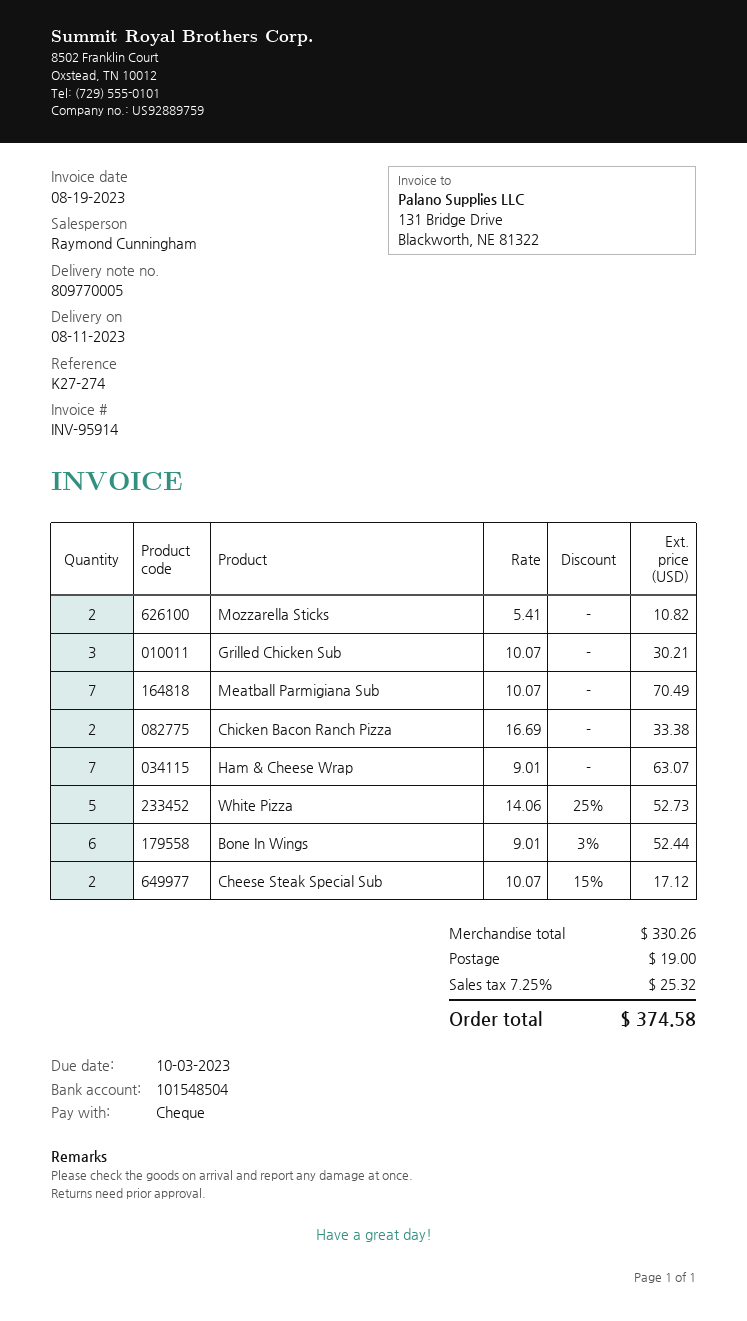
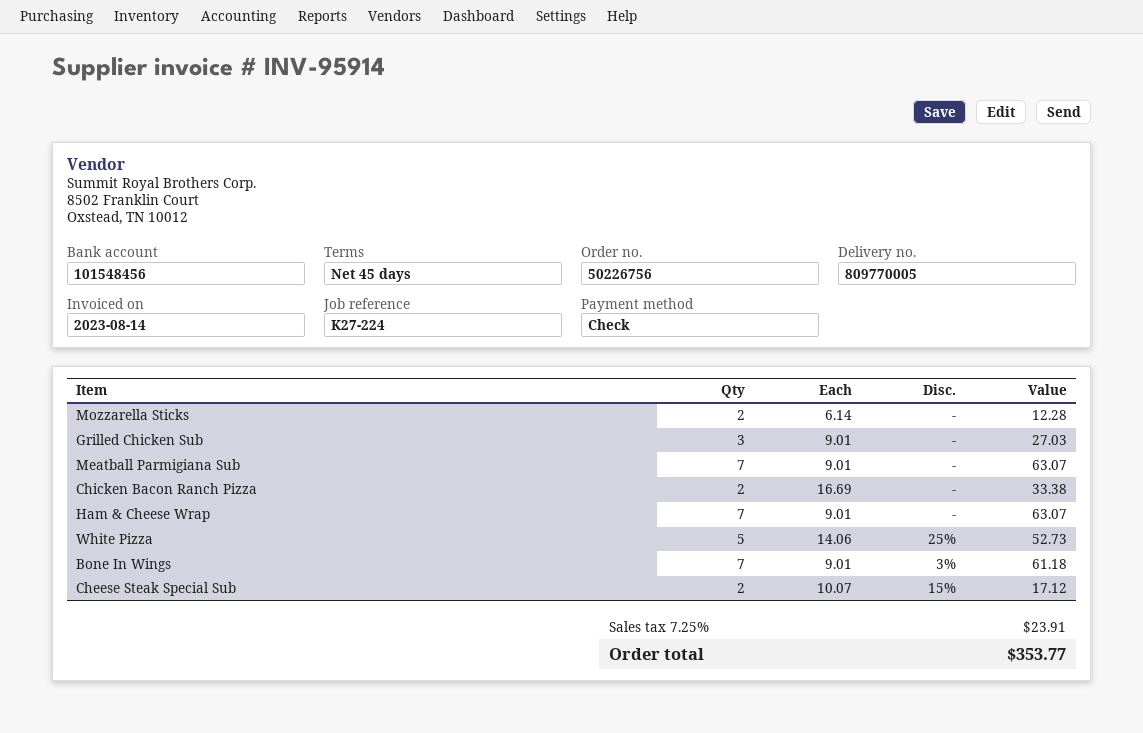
invoice date: 2023-08-19 -> 2023-08-14
reference: K27-274 -> K27-224
bank account: 101548504 -> 101548456
Mozzarella Sticks: 2 x 5.41 = 10.82 -> 2 x 6.14 = 12.28
Grilled Chicken Sub: 3 x 10.07 = 30.21 -> 3 x 9.01 = 27.03
Meatball Parmigiana Sub: 7 x 10.07 = 70.49 -> 7 x 9.01 = 63.07
Bone In Wings: 6 x 9.01 - 3% = 52.44 -> 7 x 9.01 - 3% = 61.18
shipping: 19.00 -> none
tax: 7.25% = 25.32 -> 7.25% = 23.91
total: 374.58 -> 353.77

